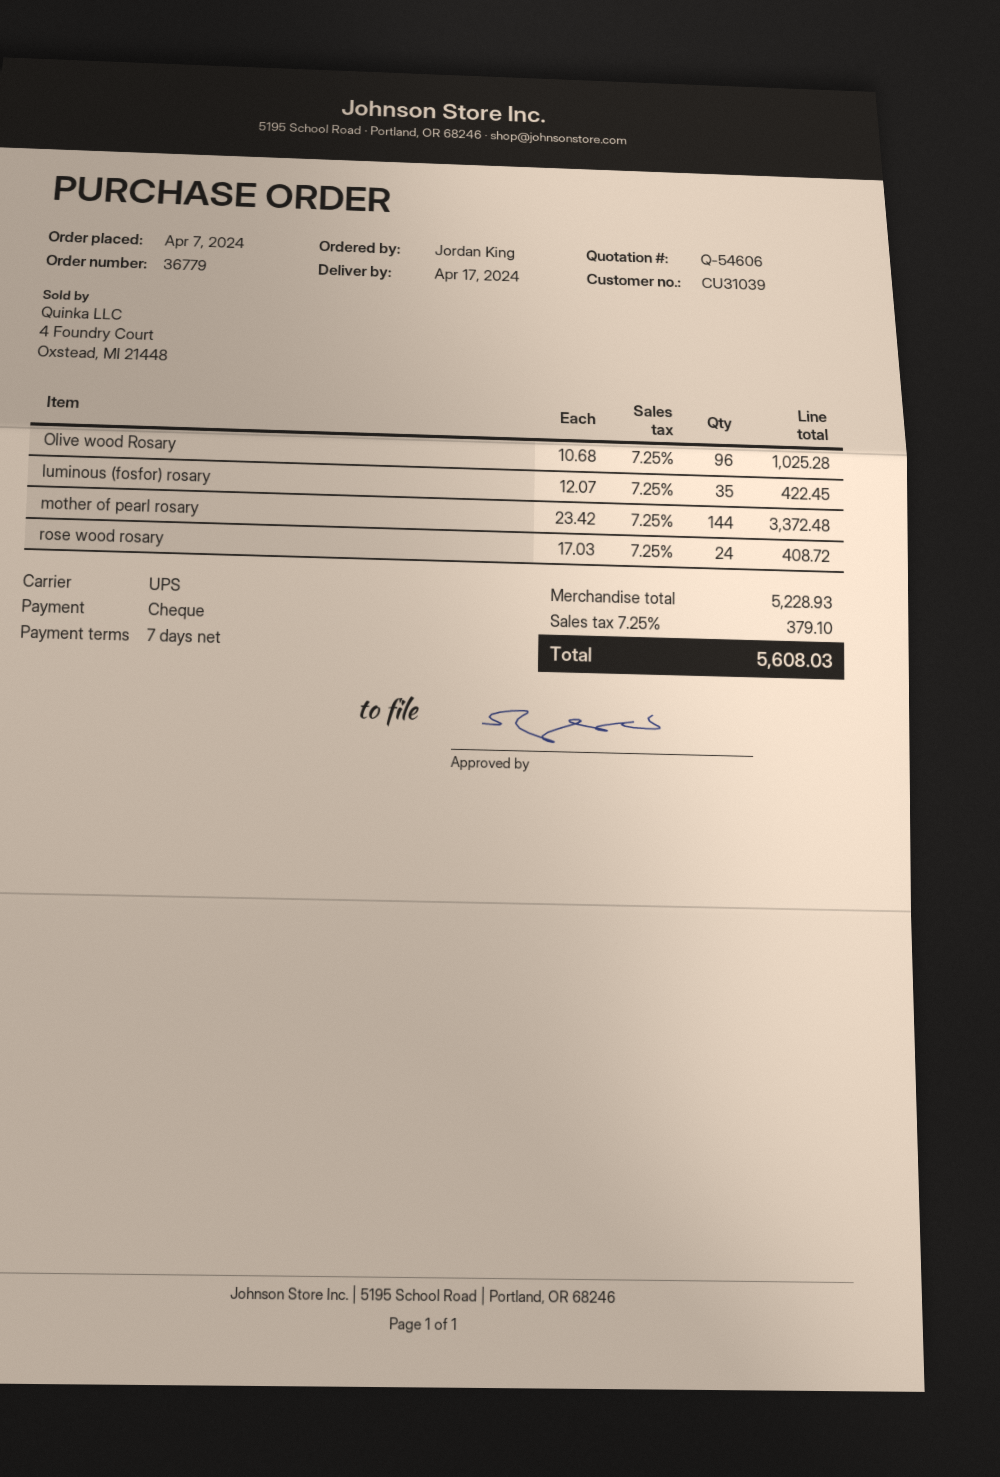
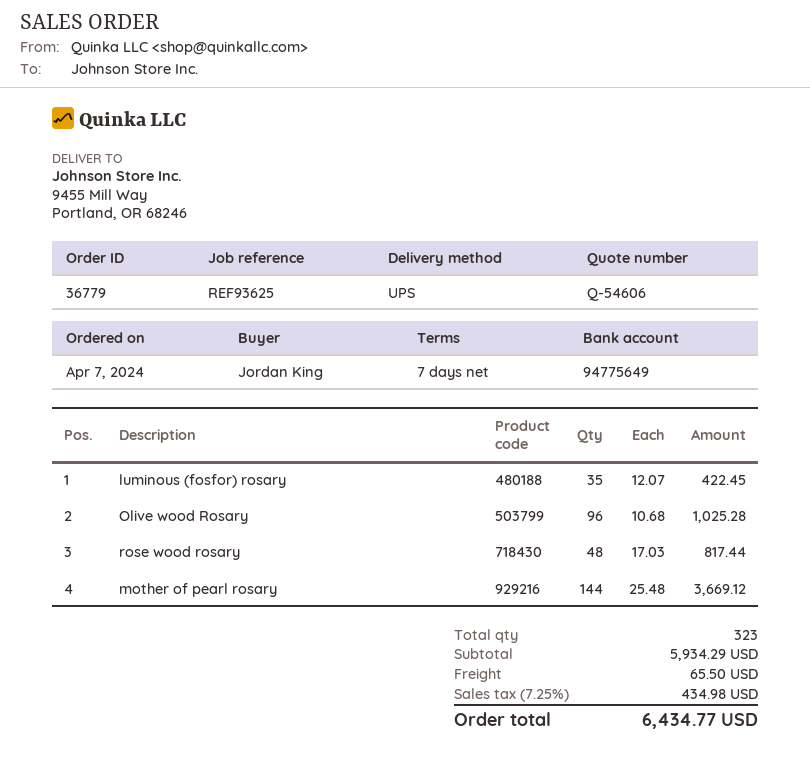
mother of pearl rosary: 144 x 23.42 = 3372.48 -> 144 x 25.48 = 3669.12
rose wood rosary: 24 x 17.03 = 408.72 -> 48 x 17.03 = 817.44
subtotal: 5228.93 -> 5934.29
shipping: none -> 65.50
tax: 7.25% = 379.10 -> 7.25% = 434.98
total: 5608.03 -> 6434.77

